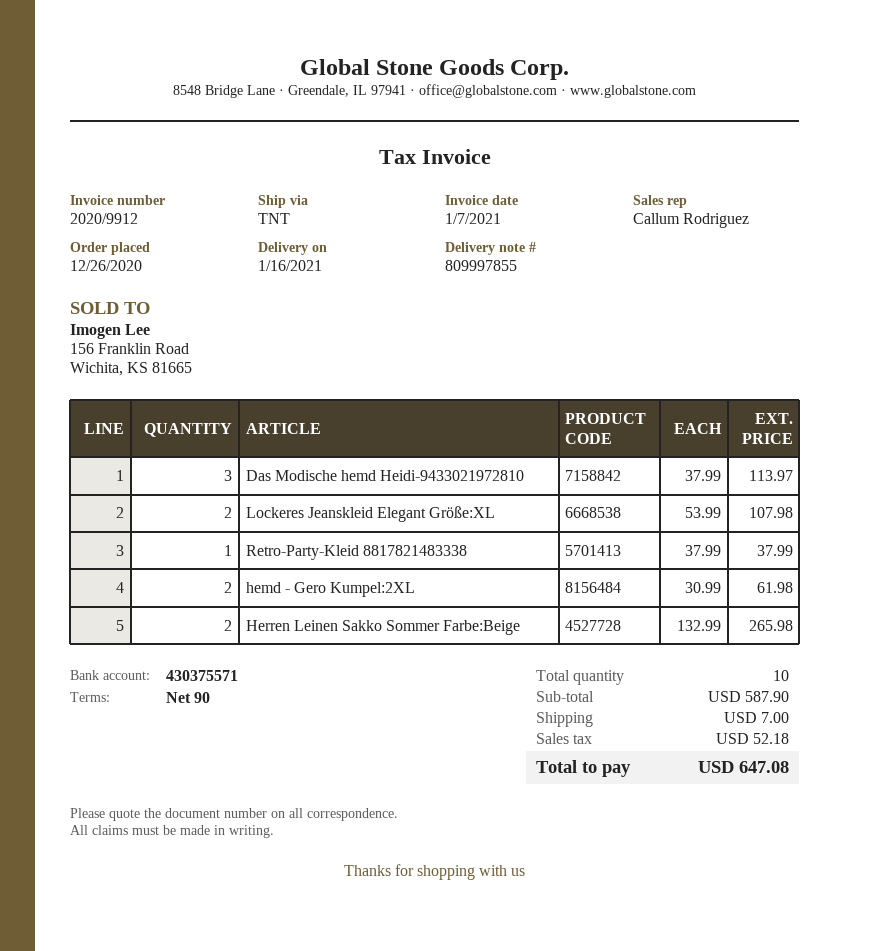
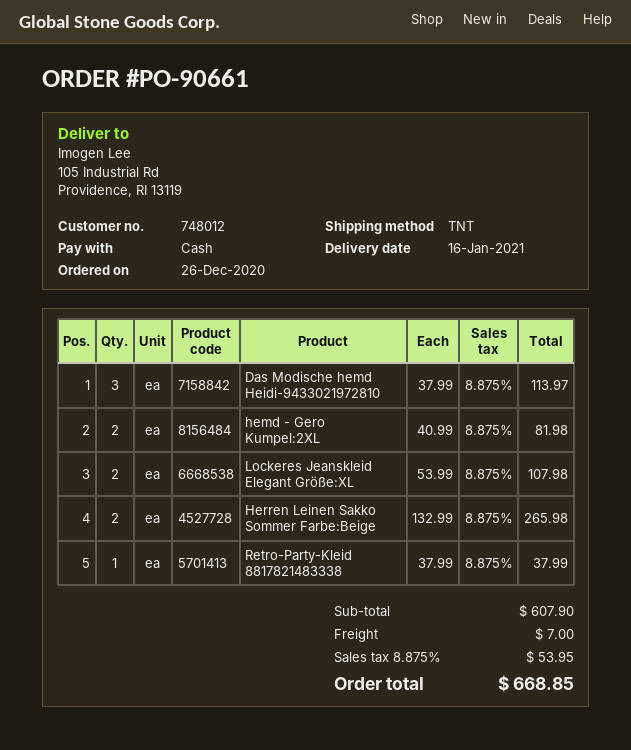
hemd - Gero Kumpel:2XL: 2 x 30.99 = 61.98 -> 2 x 40.99 = 81.98
subtotal: 587.90 -> 607.90
tax: 52.18 -> 53.95
total: 647.08 -> 668.85

